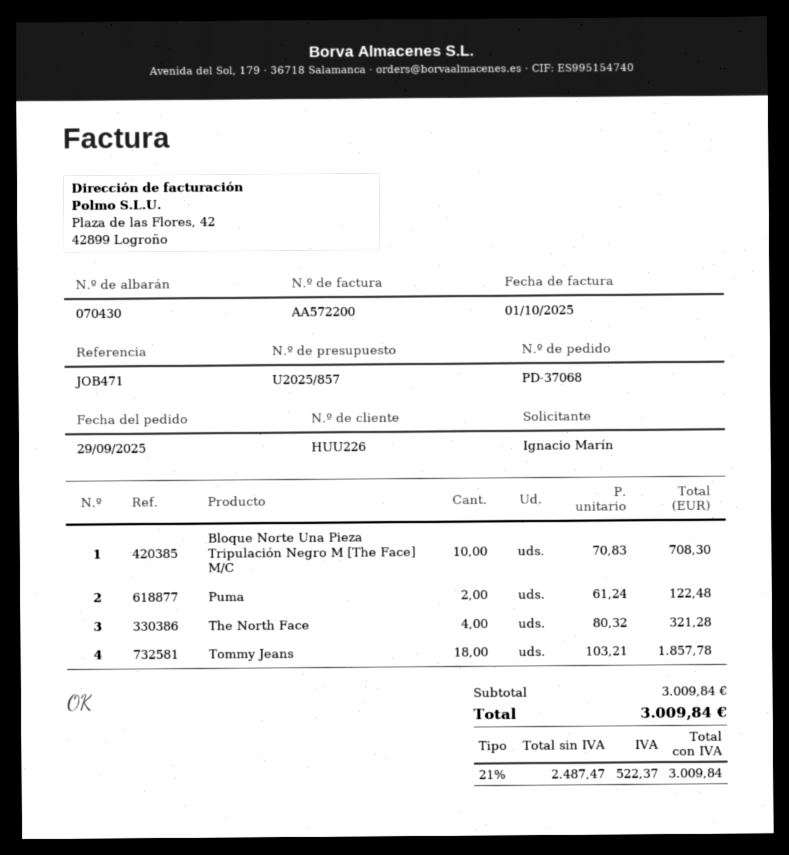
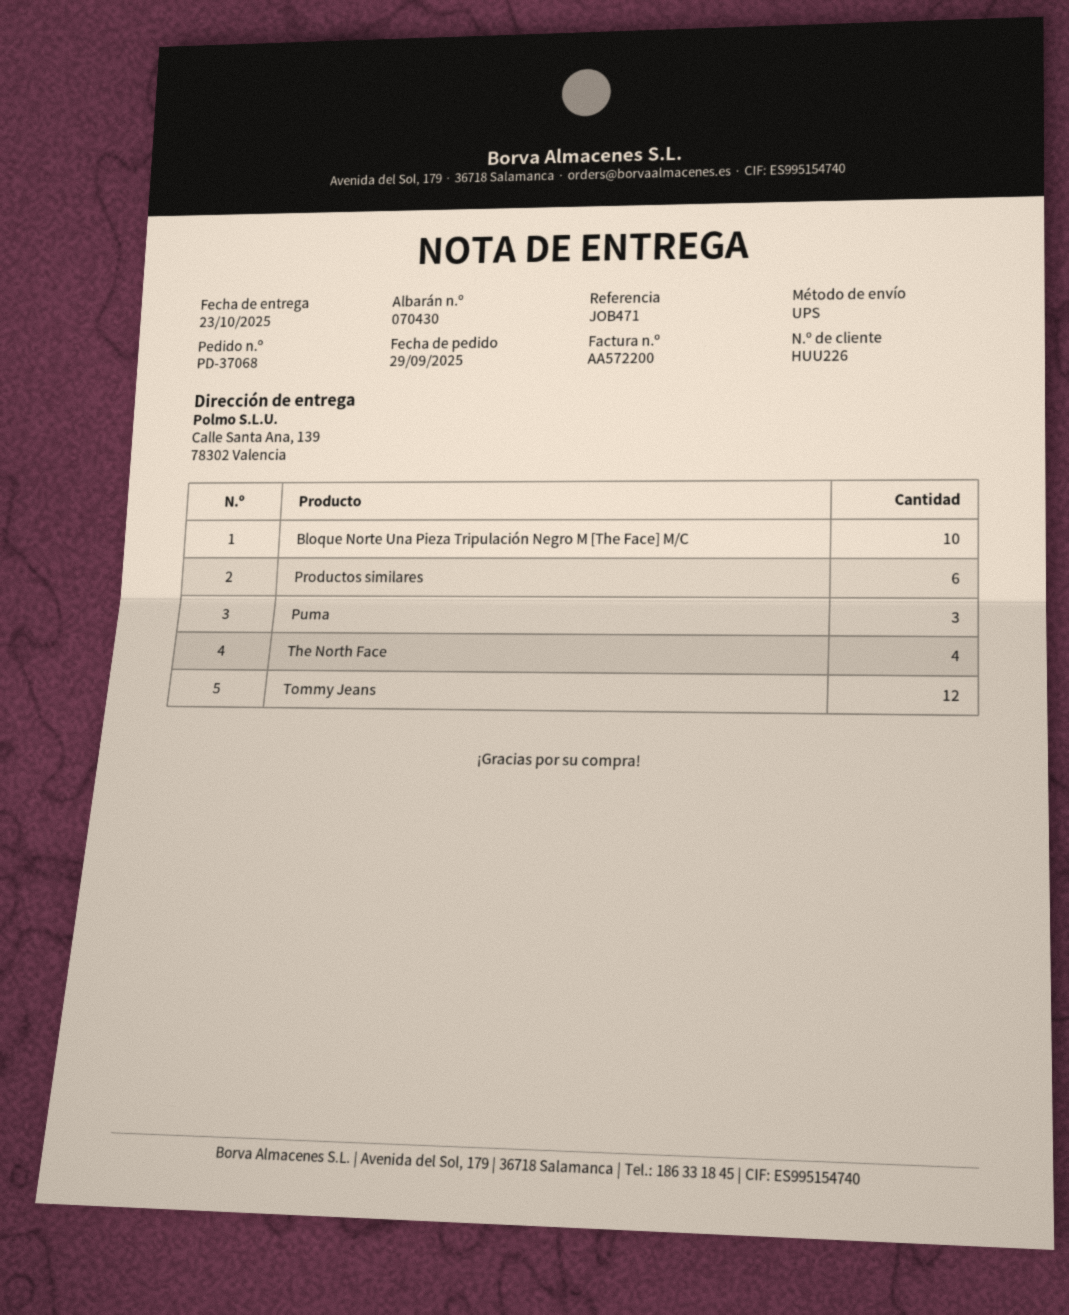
Puma: 2 -> 3
Tommy Jeans: 18 -> 12
Productos similares: none -> 6

